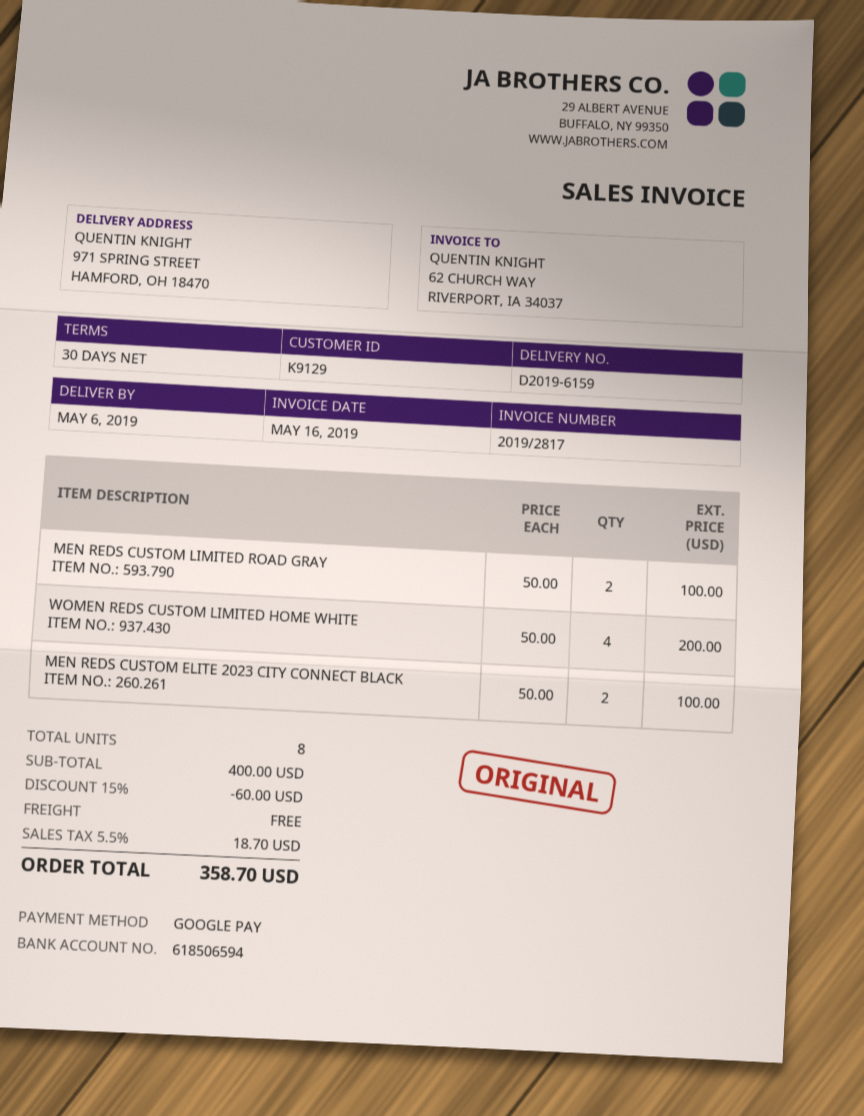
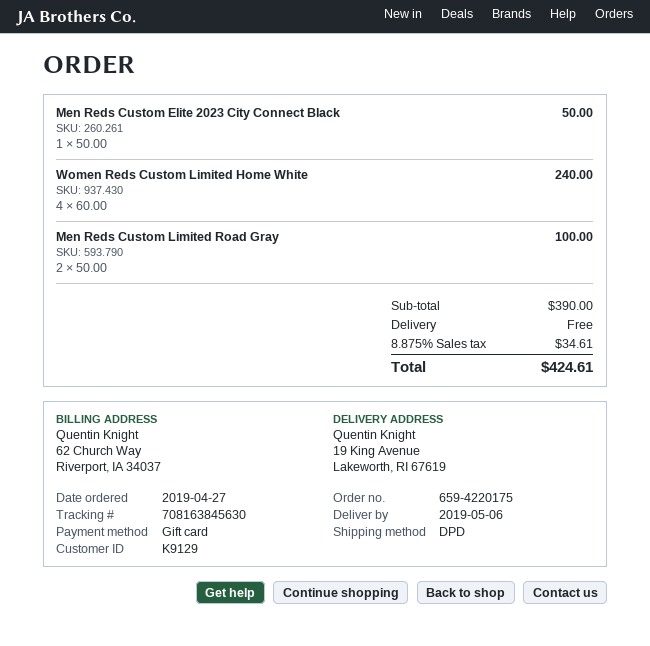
payment method: Google Pay -> gift card
ship to: 971 SPRING STREET, HAMFORD, OH 18470 -> 19 King Avenue, Lakeworth, RI 67619
WOMEN REDS CUSTOM LIMITED HOME WHITE: 4 x 50.00 = 200.00 -> 4 x 60.00 = 240.00
MEN REDS CUSTOM ELITE 2023 CITY CONNECT BLACK: 2 x 50.00 = 100.00 -> 1 x 50.00 = 50.00
subtotal: 400.00 -> 390.00
discount: 15% = 60.00 -> none
tax: 5.5% = 18.70 -> 8.875% = 34.61
total: 358.70 -> 424.61

